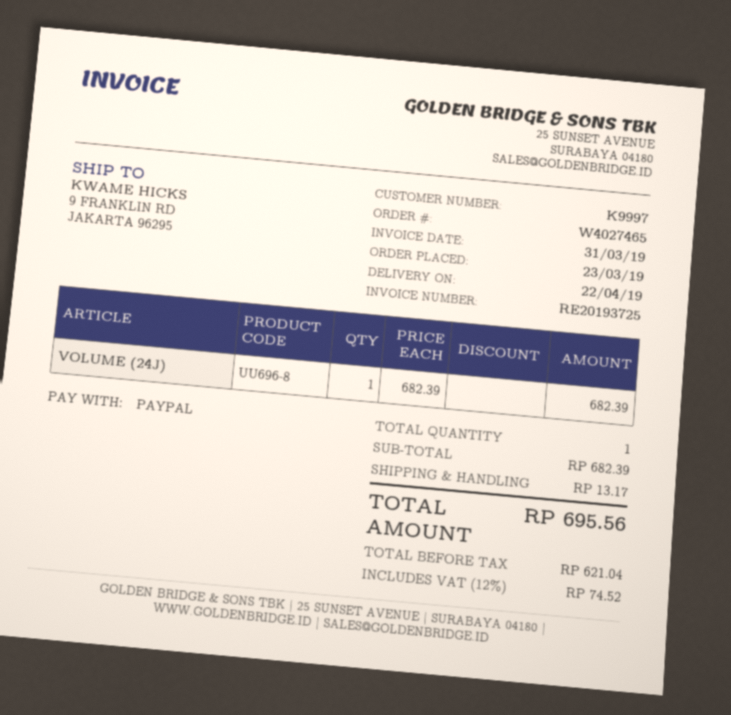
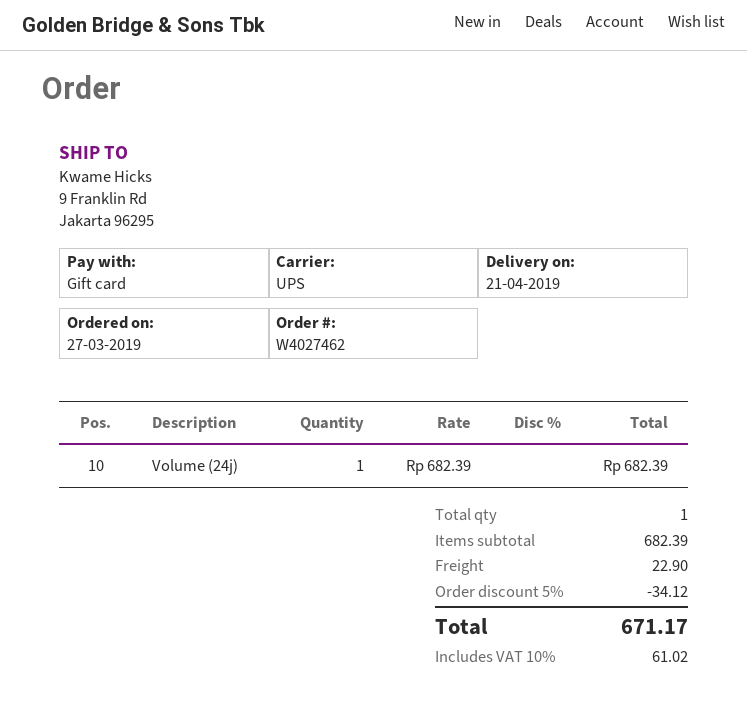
order number: W4027465 -> W4027462
order date: 2019-03-23 -> 2019-03-27
delivery date: 2019-04-22 -> 2019-04-21
payment method: PayPal -> gift card
discount: none -> 5% = 34.12
shipping: 13.17 -> 22.90
tax: 12% = 74.52 -> 10% = 61.02
total: 695.56 -> 671.17

